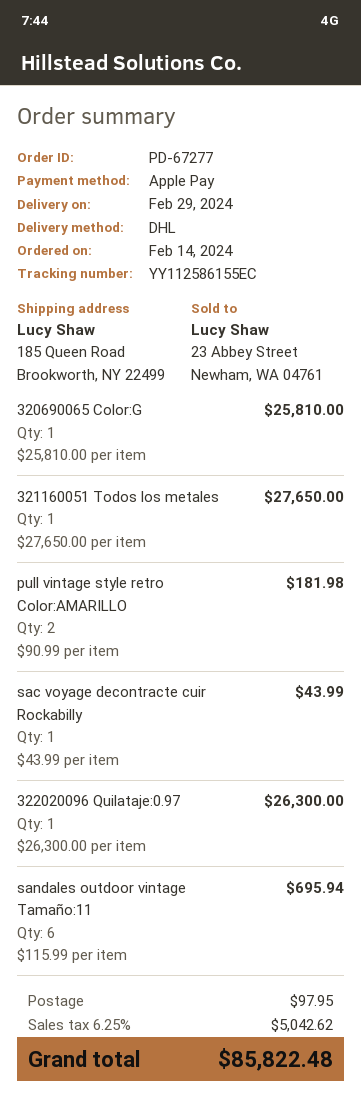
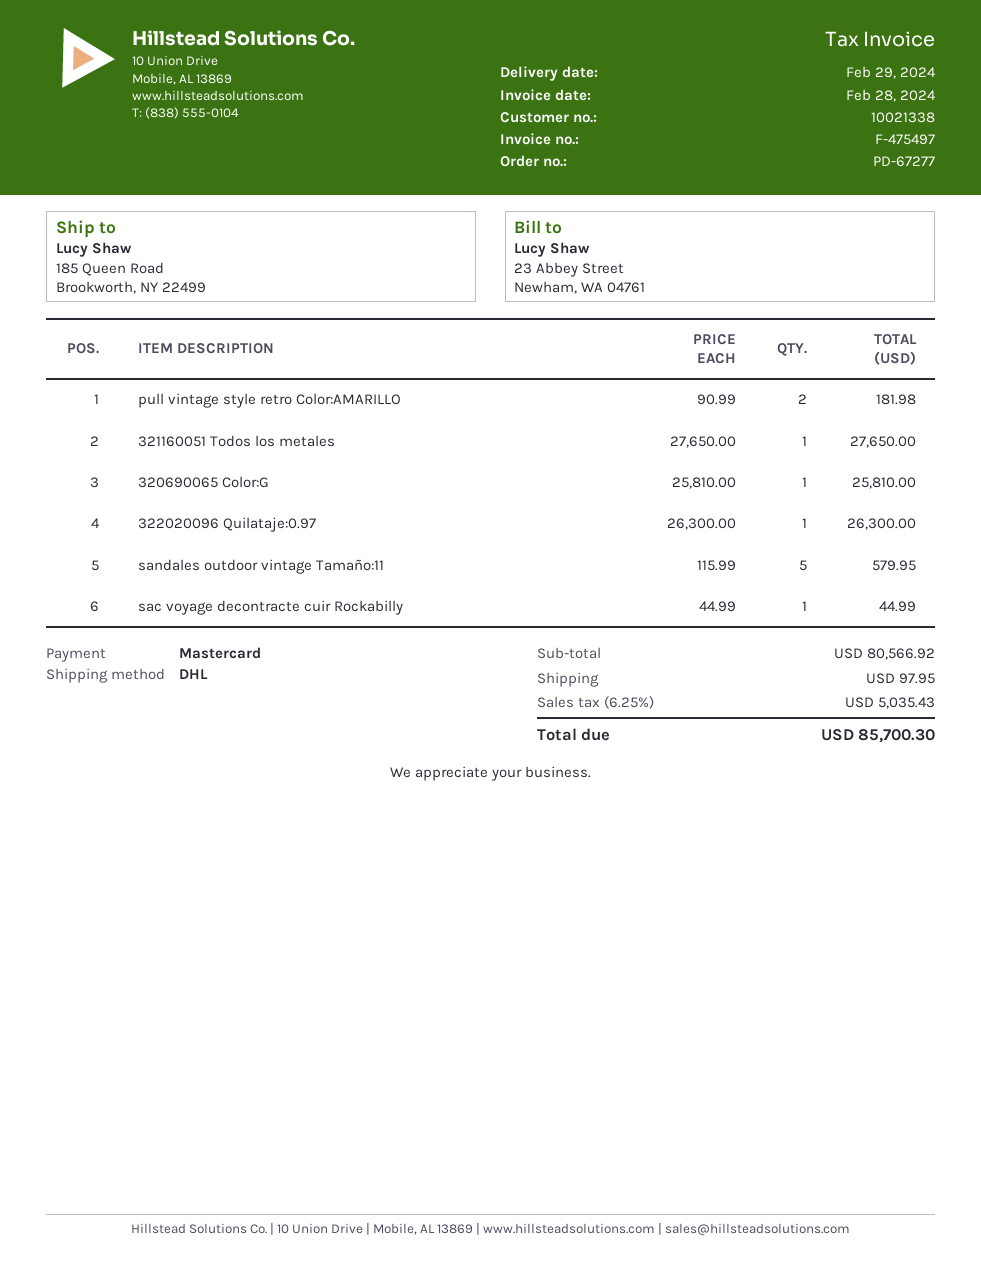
payment method: Apple Pay -> Mastercard
sac voyage decontracte cuir Rockabilly: 1 x 43.99 = 43.99 -> 1 x 44.99 = 44.99
sandales outdoor vintage Tamaño:11: 6 x 115.99 = 695.94 -> 5 x 115.99 = 579.95
tax: 6.25% = 5042.62 -> 6.25% = 5035.43
total: 85822.48 -> 85700.30

